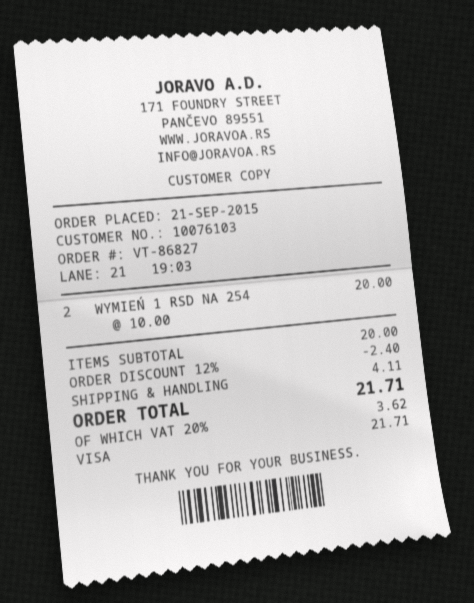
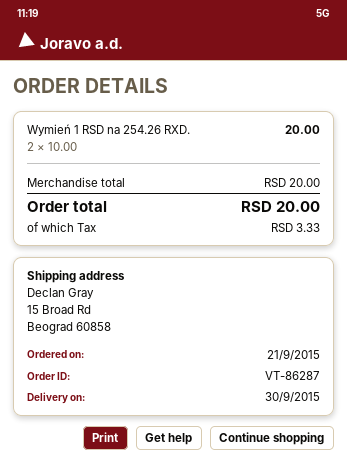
order number: VT-86827 -> VT-86287
discount: 12% = 2.40 -> none
shipping: 4.11 -> none
tax: 3.62 -> 3.33
total: 21.71 -> 20.00

